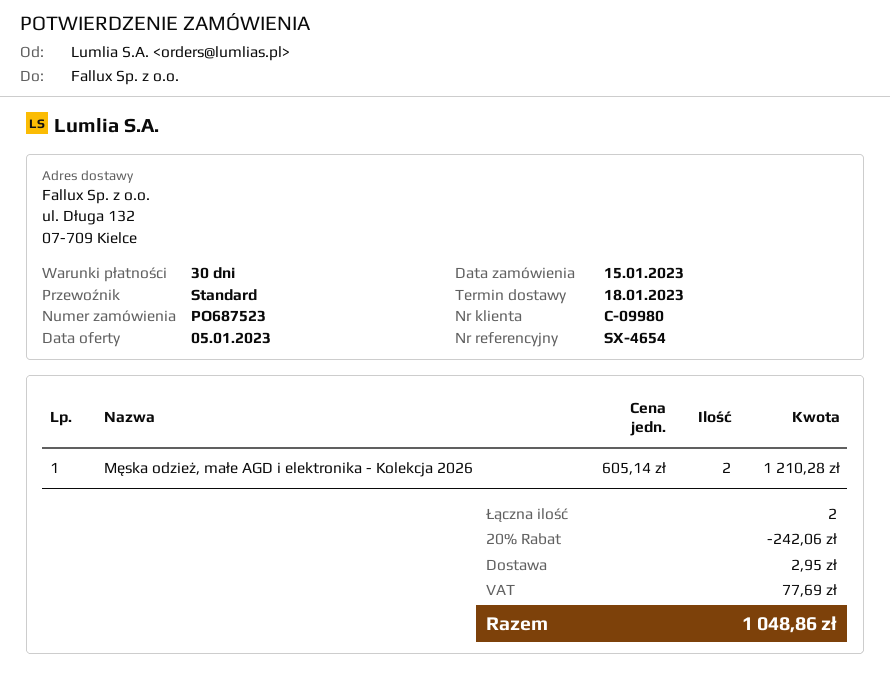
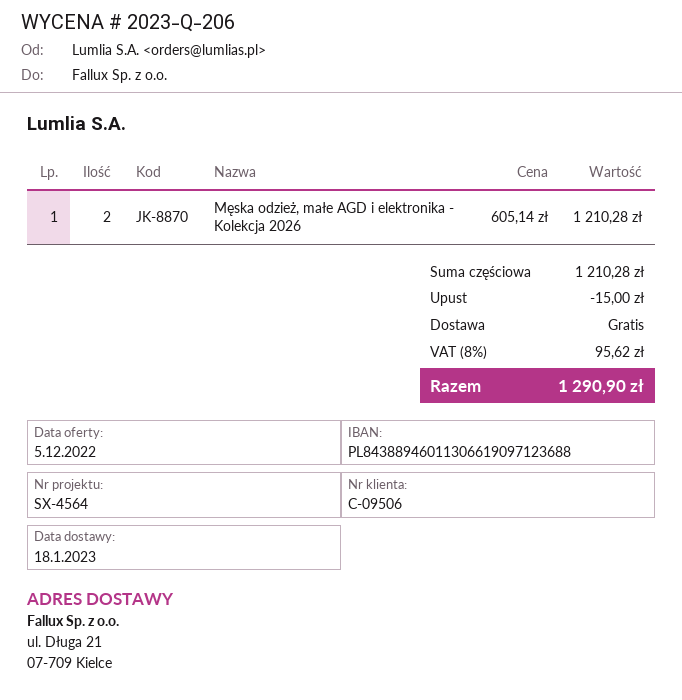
quote date: 2023-01-05 -> 2022-12-05
customer number: C-09980 -> C-09506
reference: SX-4654 -> SX-4564
ship to: ul. Długa 132, 07-709 Kielce -> ul. Długa 21, 07-709 Kielce
discount: 242.06 -> 15.00
shipping: 2.95 -> 0.00
tax: 77.69 -> 95.62
total: 1048.86 -> 1290.90

